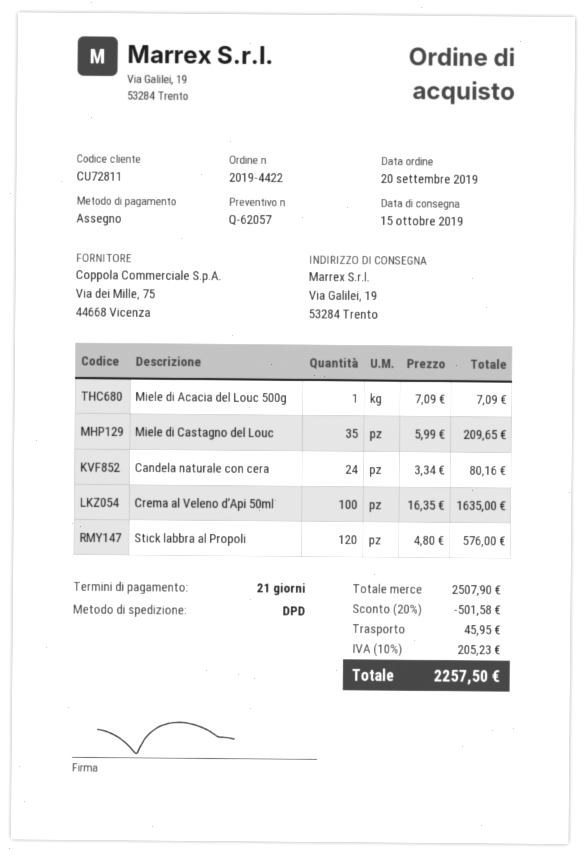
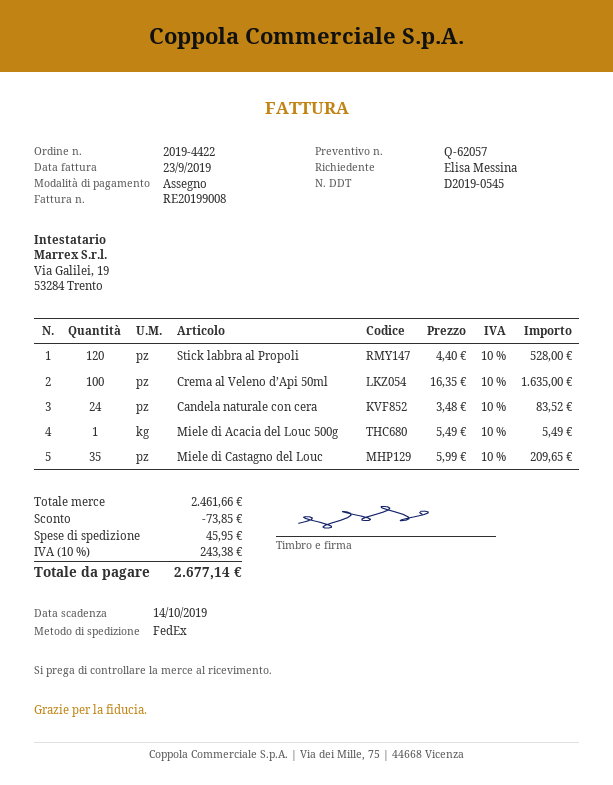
shipping method: DPD -> FedEx
Miele di Acacia del Louc 500g: 1 x 7.09 = 7.09 -> 1 x 5.49 = 5.49
Candela naturale con cera: 24 x 3.34 = 80.16 -> 24 x 3.48 = 83.52
Stick labbra al Propoli: 120 x 4.80 = 576.00 -> 120 x 4.40 = 528.00
subtotal: 2507.90 -> 2461.66
discount: 501.58 -> 73.85
tax: 10% = 205.23 -> 10% = 243.38
total: 2257.50 -> 2677.14

